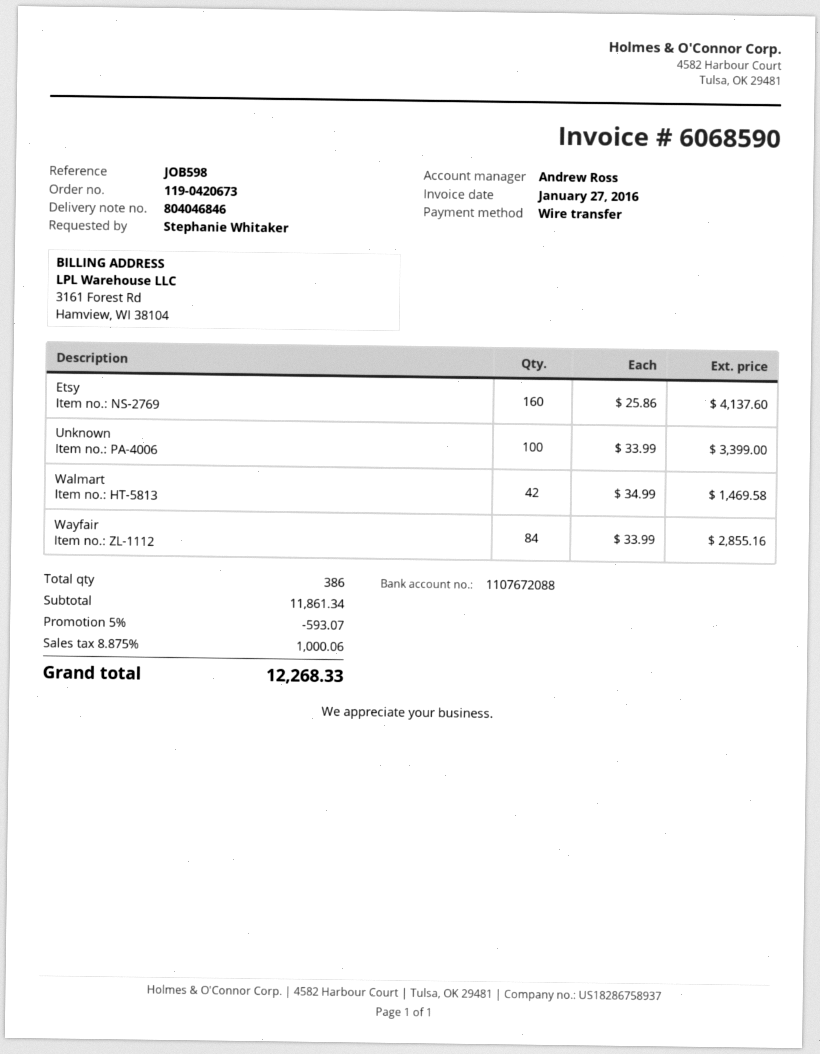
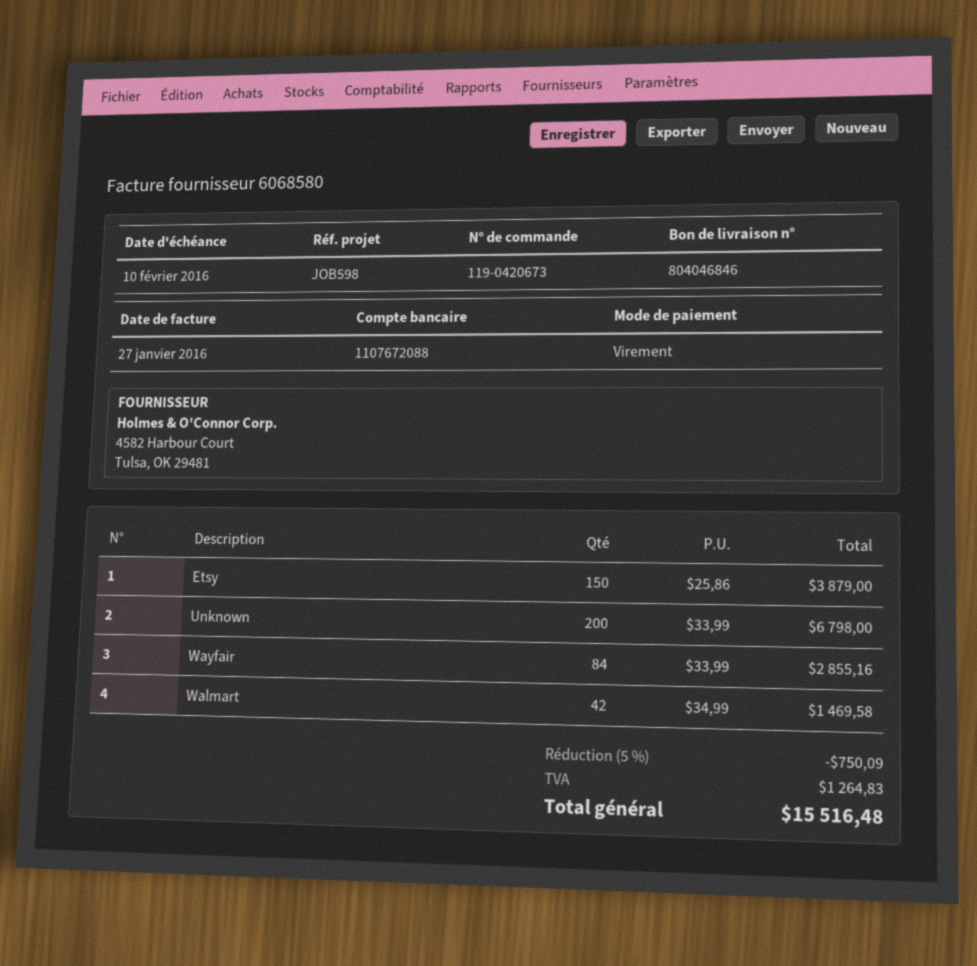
invoice number: 6068590 -> 6068580
Etsy: 160 x 25.86 = 4137.60 -> 150 x 25.86 = 3879.00
Unknown: 100 x 33.99 = 3399.00 -> 200 x 33.99 = 6798.00
discount: 5% = 593.07 -> 5% = 750.09
tax: 1000.06 -> 1264.83
total: 12268.33 -> 15516.48

